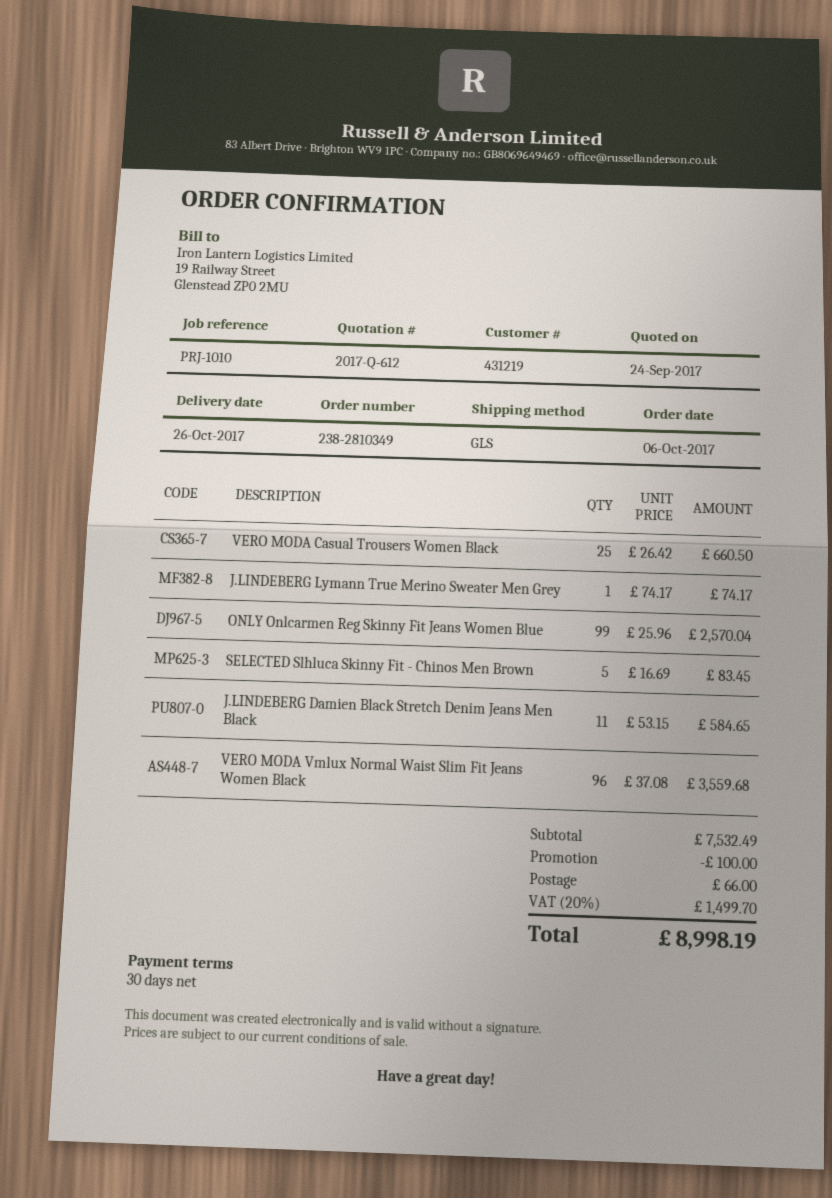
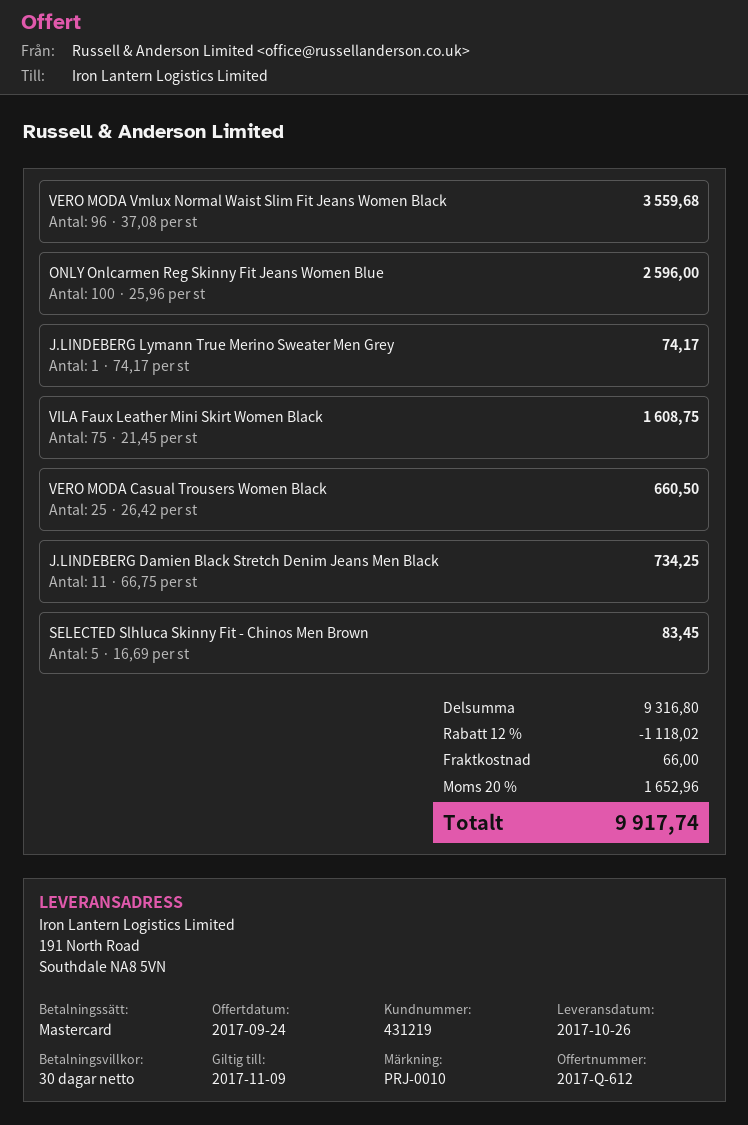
reference: PRJ-1010 -> PRJ-0010
ONLY Onlcarmen Reg Skinny Fit Jeans Women Blue: 99 x 25.96 = 2570.04 -> 100 x 25.96 = 2596.00
J.LINDEBERG Damien Black Stretch Denim Jeans Men Black: 11 x 53.15 = 584.65 -> 11 x 66.75 = 734.25
VILA Faux Leather Mini Skirt Women Black: none -> 75 x 21.45 = 1608.75
subtotal: 7532.49 -> 9316.80
discount: 100.00 -> 1118.02
tax: 20% = 1499.70 -> 20% = 1652.96
total: 8998.19 -> 9917.74

